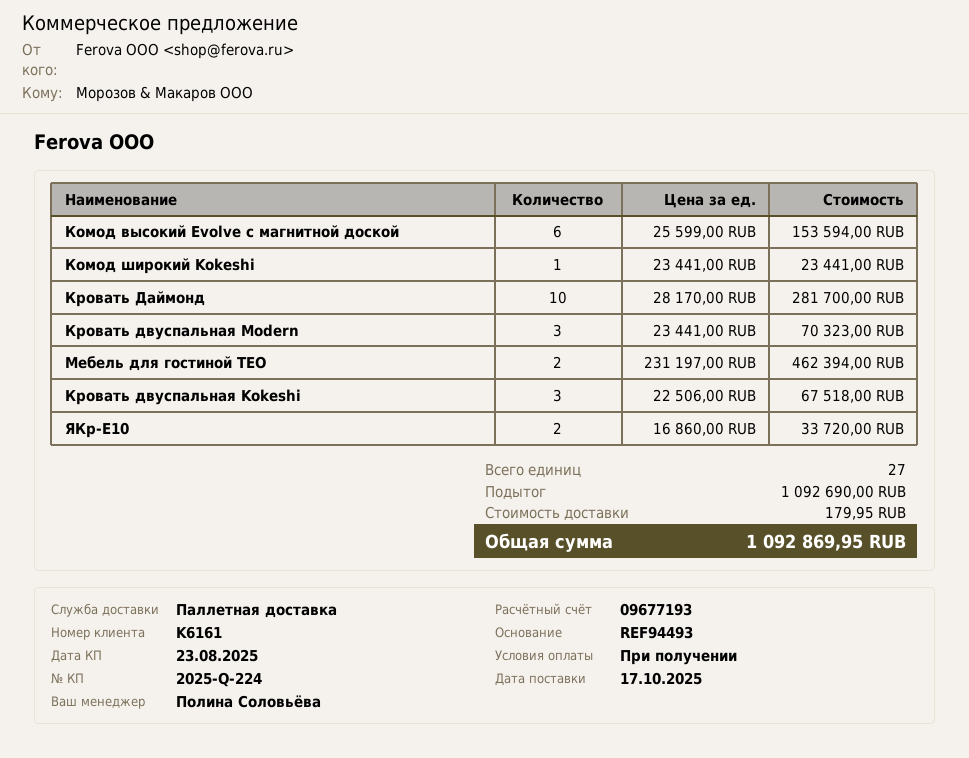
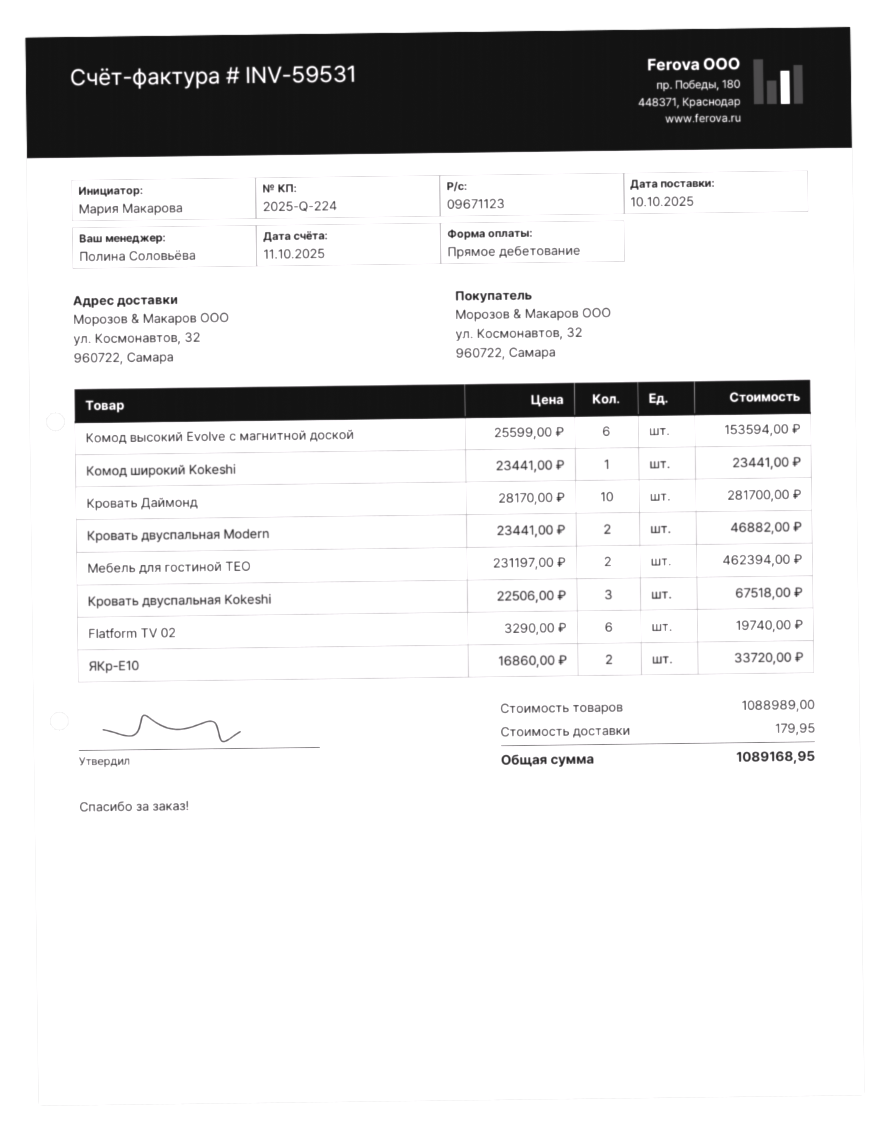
delivery date: 2025-10-17 -> 2025-10-10
bank account: 09677193 -> 09671123
Кровать двуспальная Modern: 3 x 23441.00 = 70323.00 -> 2 x 23441.00 = 46882.00
Flatform TV 02: none -> 6 x 3290.00 = 19740.00
subtotal: 1092690.00 -> 1088989.00
total: 1092869.95 -> 1089168.95

